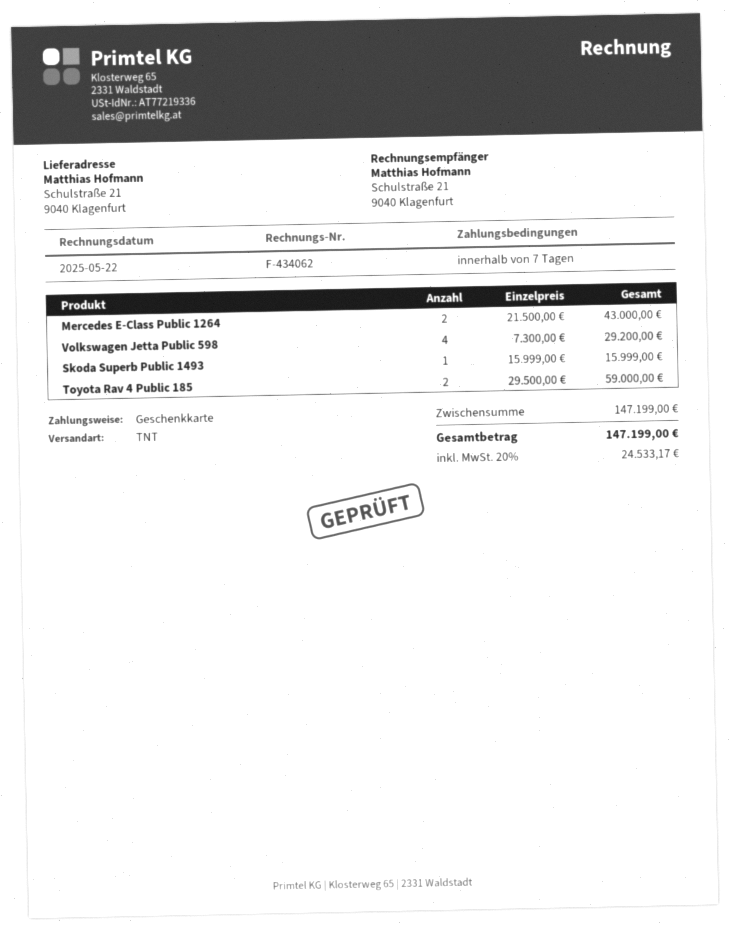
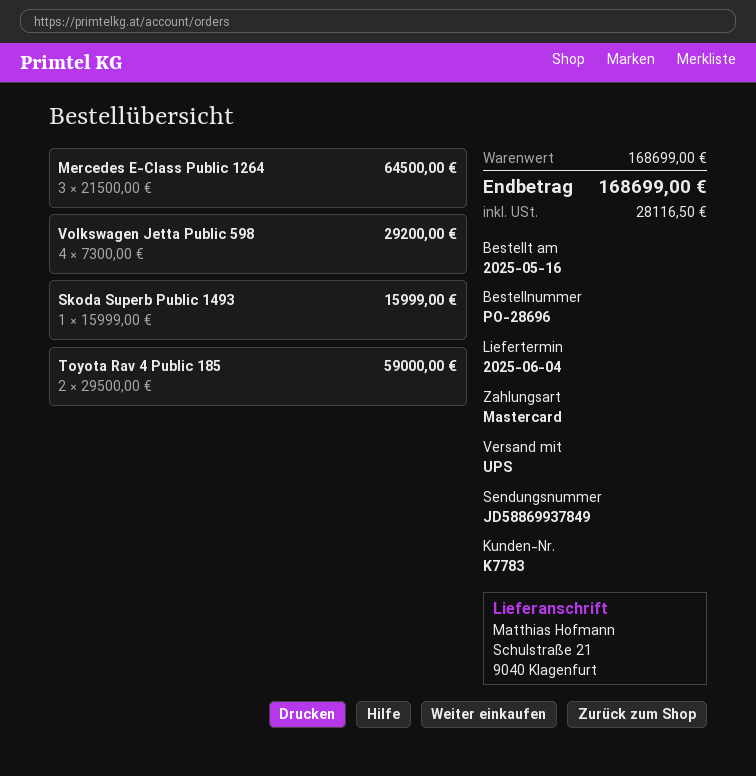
payment method: gift card -> Mastercard
shipping method: TNT -> UPS
Mercedes E-Class Public 1264: 2 x 21500.00 = 43000.00 -> 3 x 21500.00 = 64500.00
subtotal: 147199.00 -> 168699.00
tax: 24533.17 -> 28116.50
total: 147199.00 -> 168699.00

